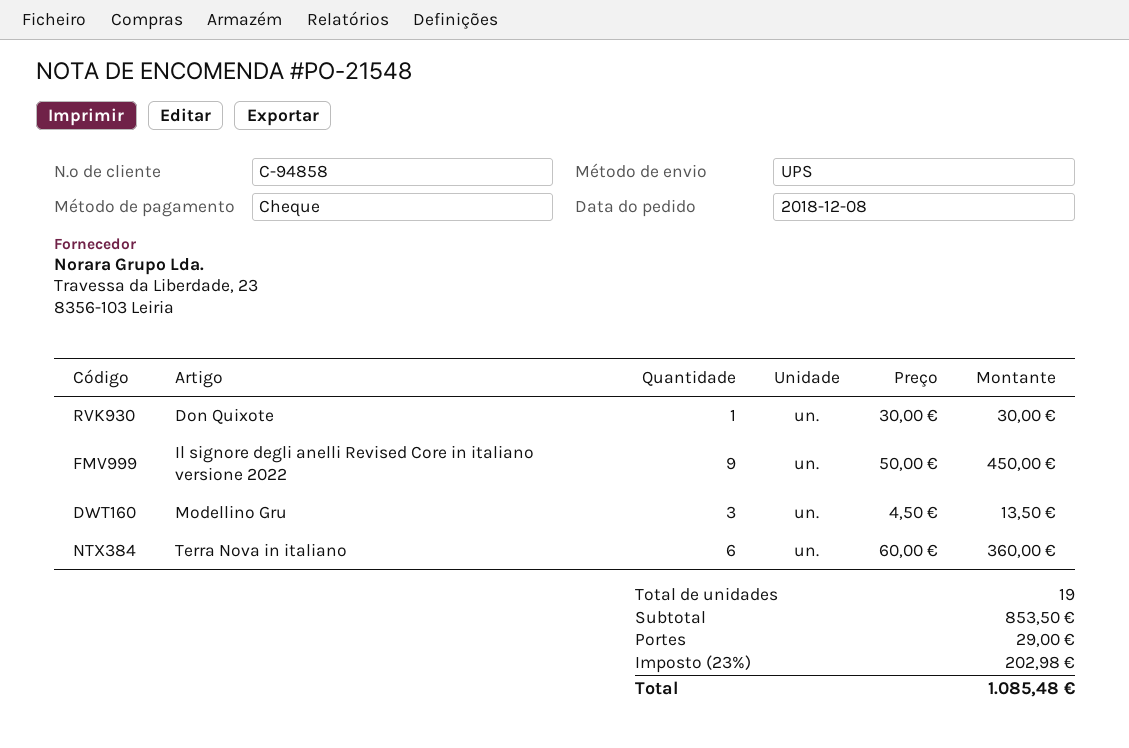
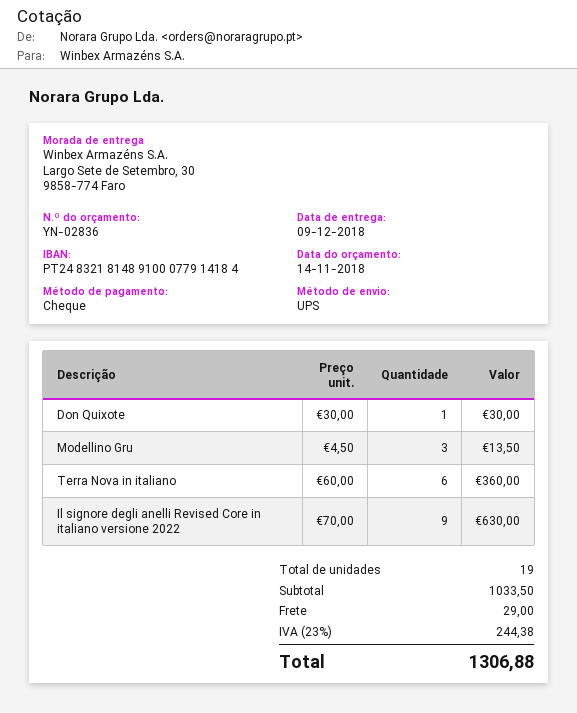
Il signore degli anelli Revised Core in italiano versione 2022: 9 x 50.00 = 450.00 -> 9 x 70.00 = 630.00
subtotal: 853.50 -> 1033.50
tax: 23% = 202.98 -> 23% = 244.38
total: 1085.48 -> 1306.88

